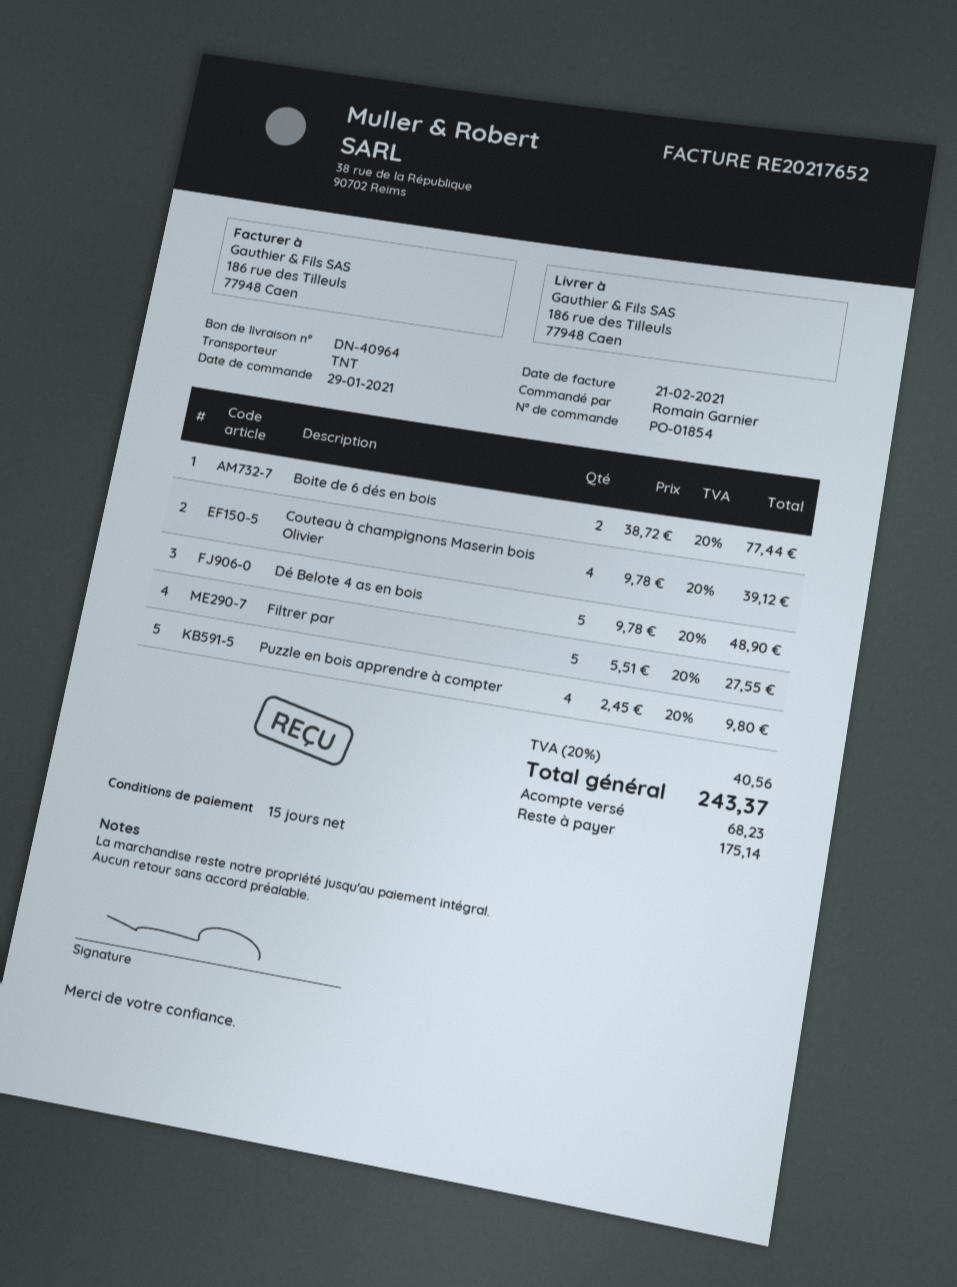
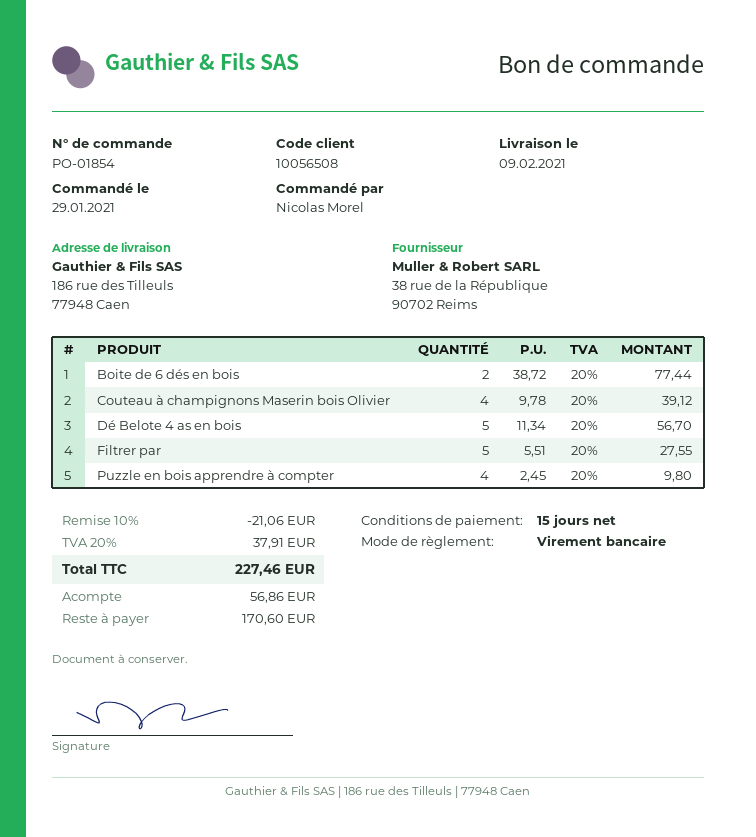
ordered by: Romain Garnier -> Nicolas Morel
Dé Belote 4 as en bois: 5 x 9.78 = 48.90 -> 5 x 11.34 = 56.70
discount: none -> 10% = 21.06
tax: 20% = 40.56 -> 20% = 37.91
total: 243.37 -> 227.46
deposit: 68.23 -> 56.86
balance: 175.14 -> 170.60

